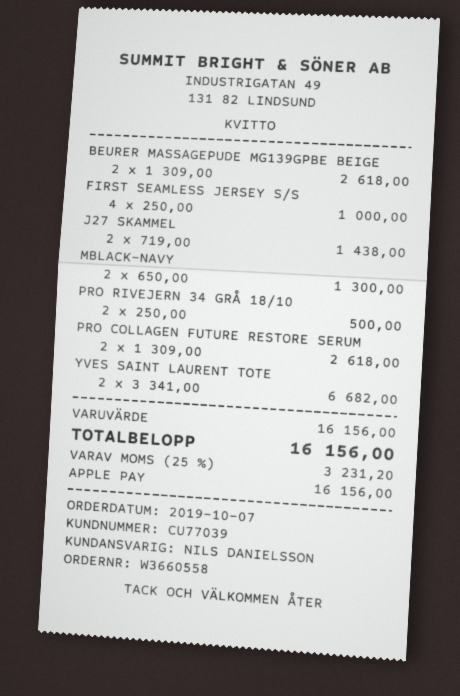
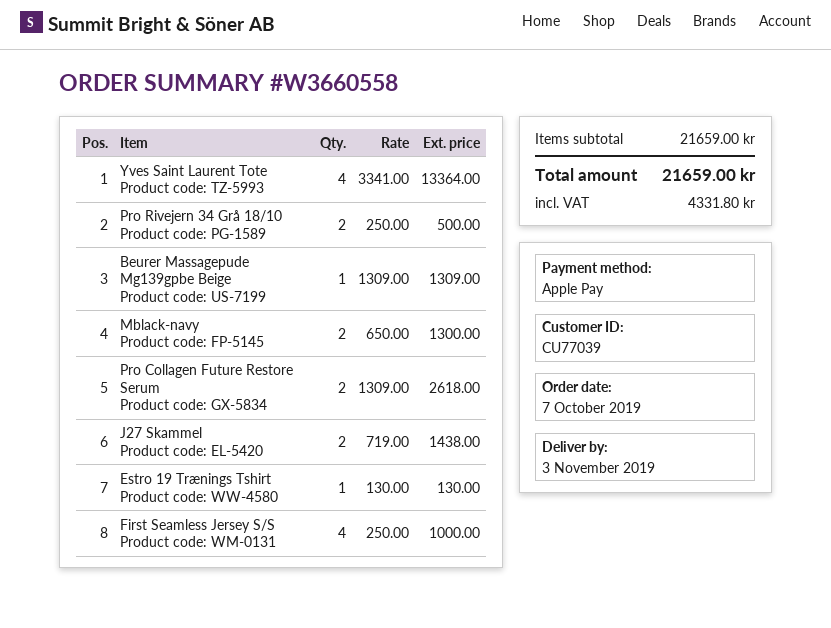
BEURER MASSAGEPUDE MG139GPBE BEIGE: 2 x 1309.00 = 2618.00 -> 1 x 1309.00 = 1309.00
YVES SAINT LAURENT TOTE: 2 x 3341.00 = 6682.00 -> 4 x 3341.00 = 13364.00
Estro 19 Trænings Tshirt: none -> 1 x 130.00 = 130.00
subtotal: 16156.00 -> 21659.00
tax: 3231.20 -> 4331.80
total: 16156.00 -> 21659.00

